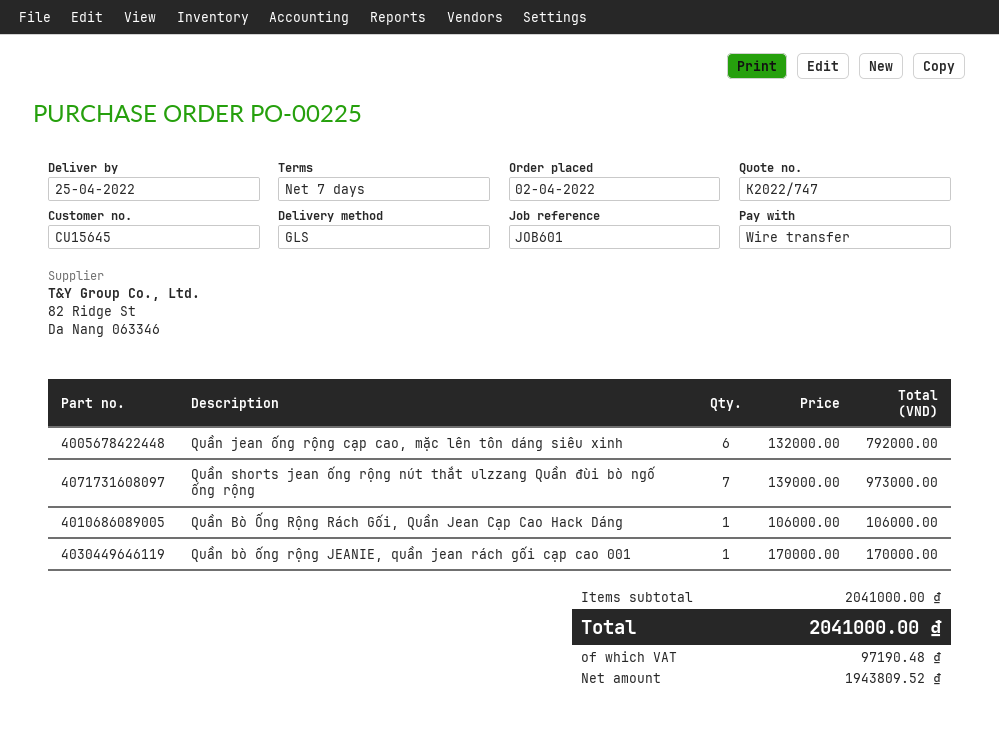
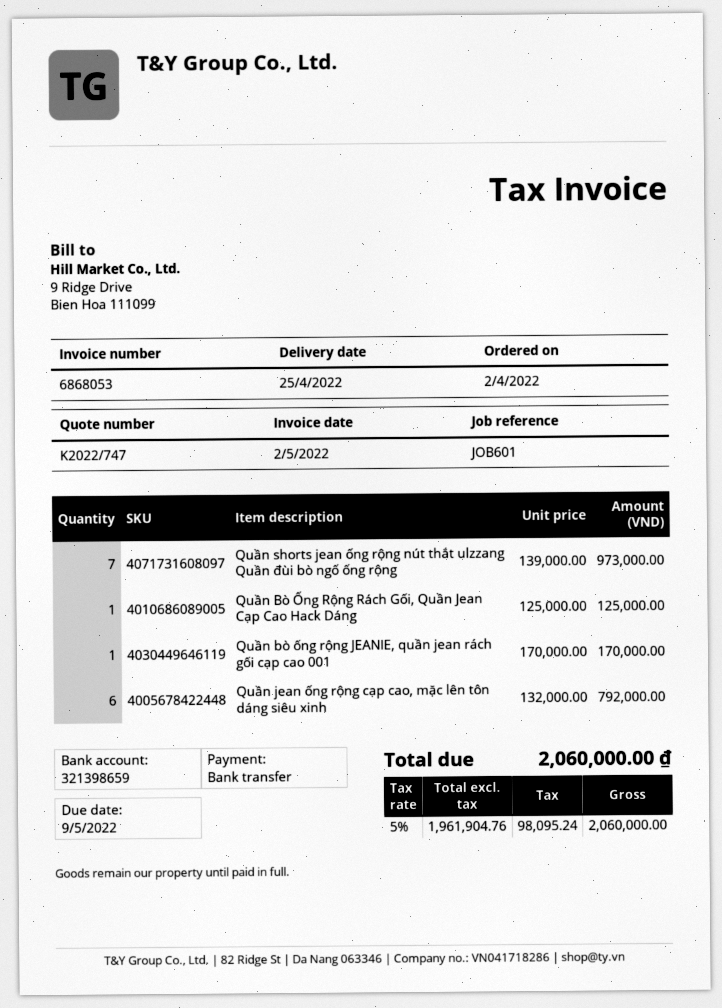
Quần Bò Ống Rộng Rách Gối, Quần Jean Cạp Cao Hack Dáng: 1 x 106000.00 = 106000.00 -> 1 x 125000.00 = 125000.00
net: 1943809.52 -> 1961904.76
tax: 97190.48 -> 98095.24
total: 2041000.00 -> 2060000.00

